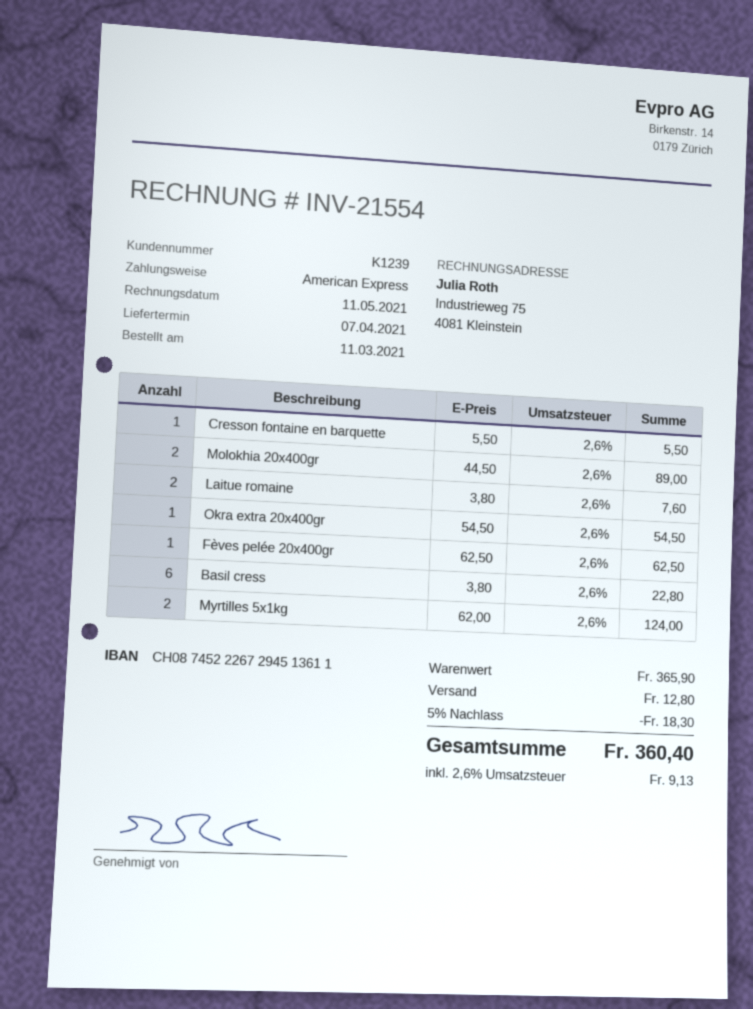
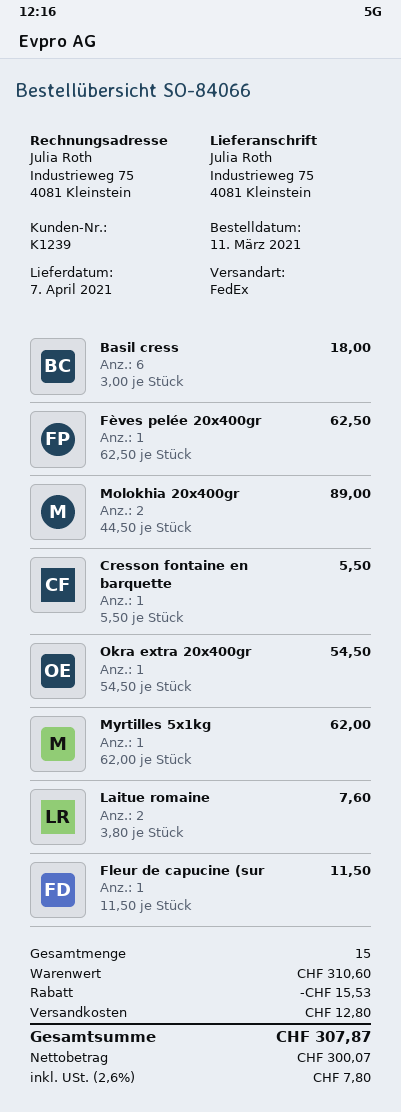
Basil cress: 6 x 3.80 = 22.80 -> 6 x 3.00 = 18.00
Myrtilles 5x1kg: 2 x 62.00 = 124.00 -> 1 x 62.00 = 62.00
Fleur de capucine (sur: none -> 1 x 11.50 = 11.50
subtotal: 365.90 -> 310.60
discount: 18.30 -> 15.53
tax: 2.6% = 9.13 -> 2.6% = 7.80
total: 360.40 -> 307.87

